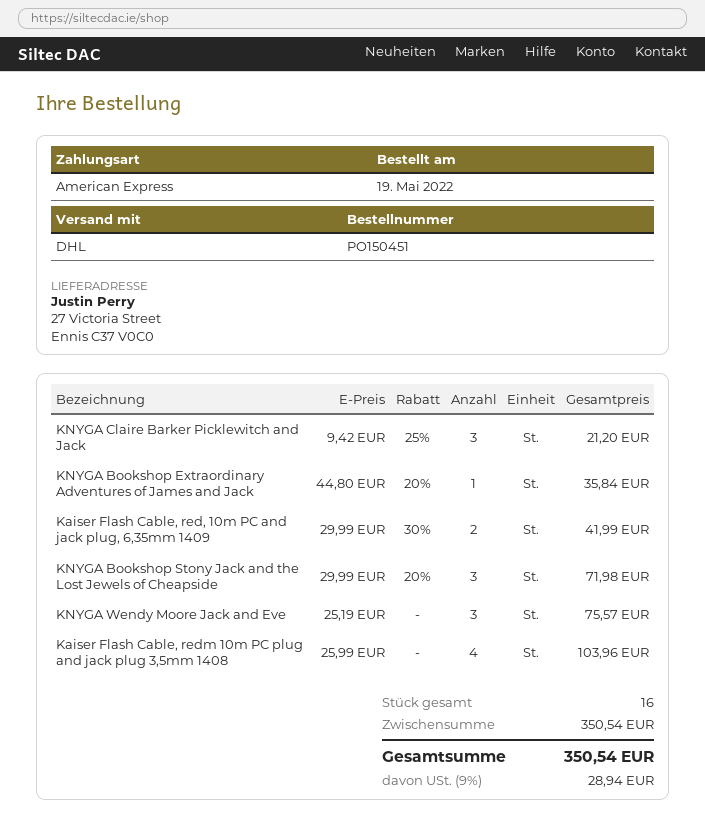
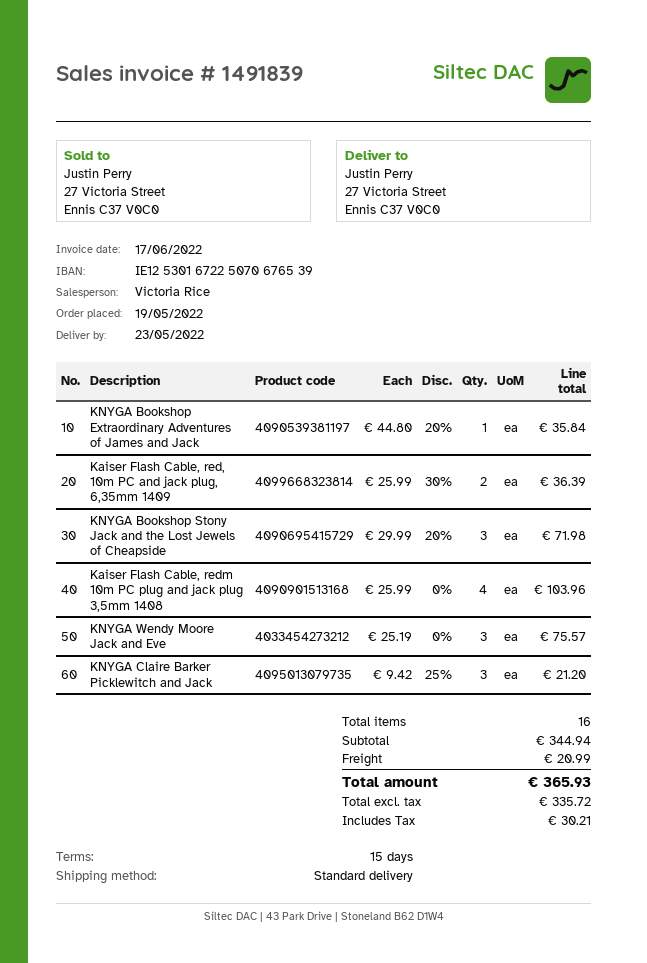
shipping method: DHL -> standard
Kaiser Flash Cable, red, 10m PC and jack plug, 6,35mm 1409: 2 x 29.99 - 30% = 41.99 -> 2 x 25.99 - 30% = 36.39
subtotal: 350.54 -> 344.94
shipping: none -> 20.99
tax: 28.94 -> 30.21
total: 350.54 -> 365.93

